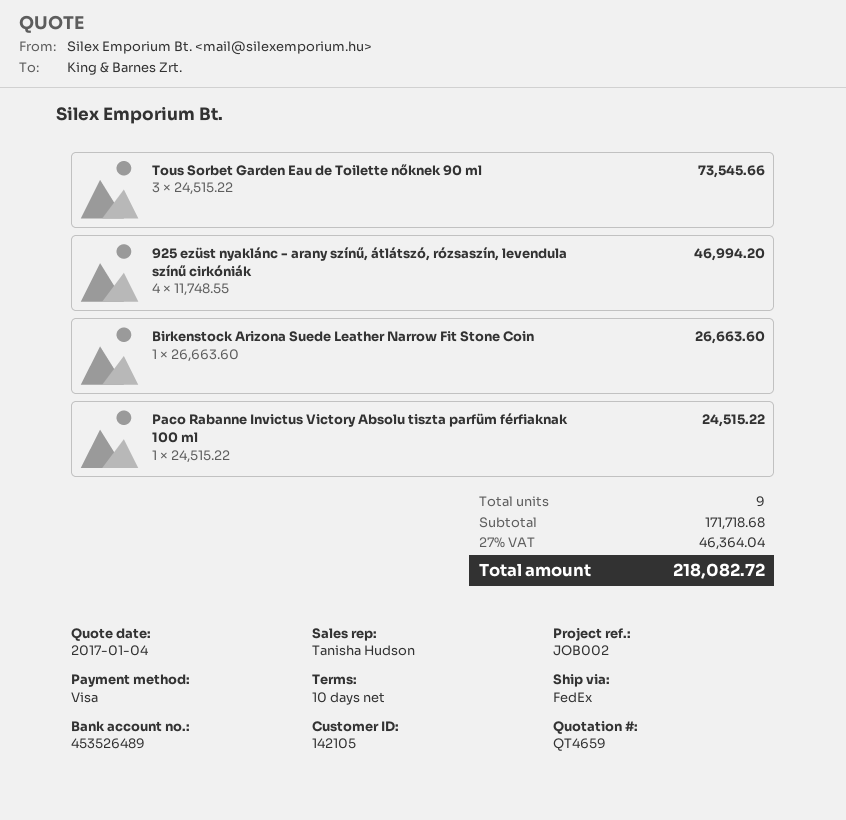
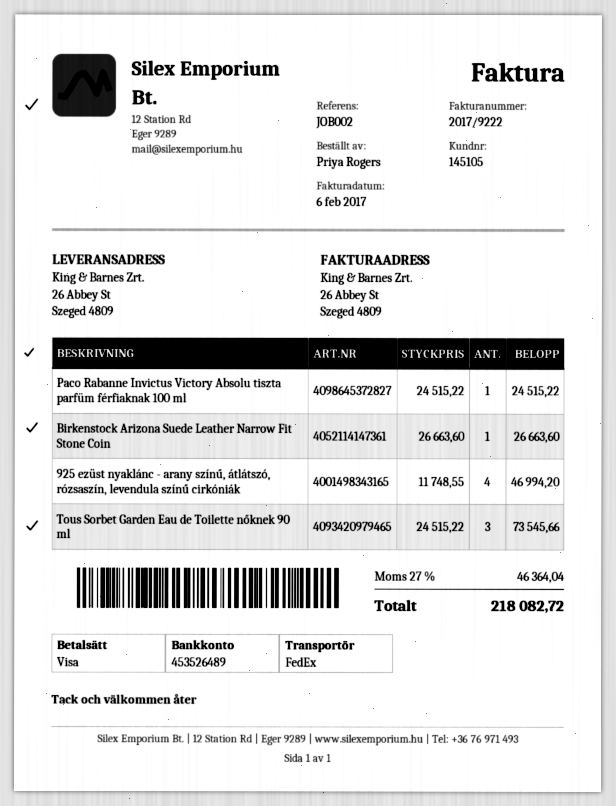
customer number: 142105 -> 145105

